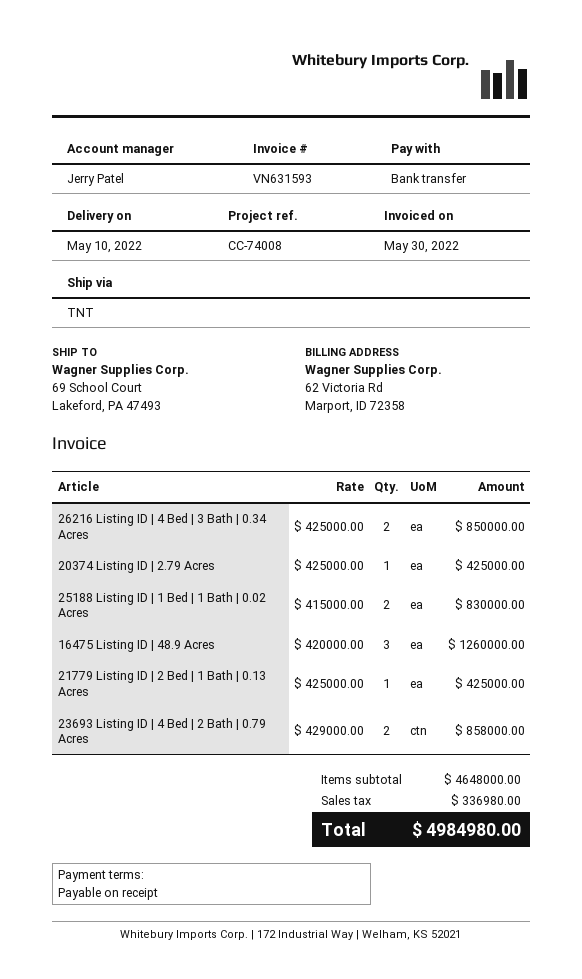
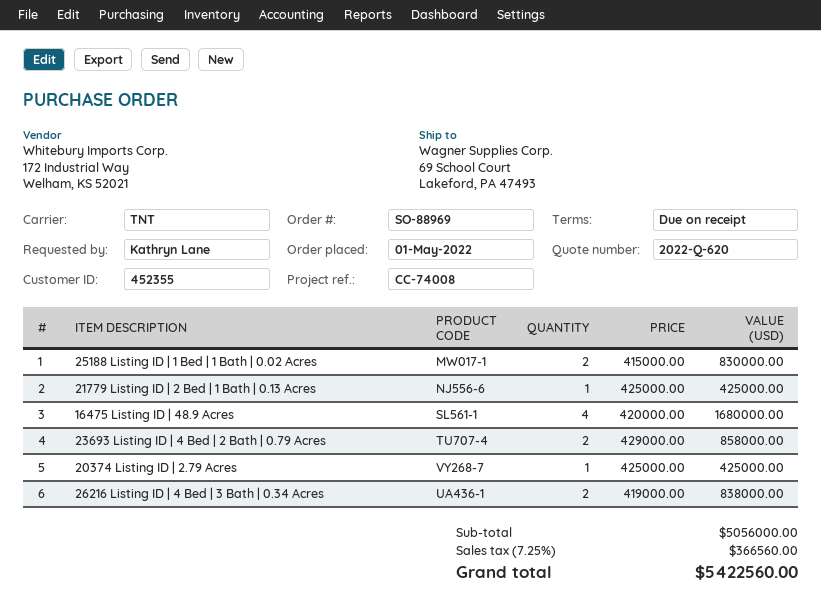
26216 Listing ID | 4 Bed | 3 Bath | 0.34 Acres: 2 x 425000.00 = 850000.00 -> 2 x 419000.00 = 838000.00
16475 Listing ID | 48.9 Acres: 3 x 420000.00 = 1260000.00 -> 4 x 420000.00 = 1680000.00
subtotal: 4648000.00 -> 5056000.00
tax: 336980.00 -> 366560.00
total: 4984980.00 -> 5422560.00

